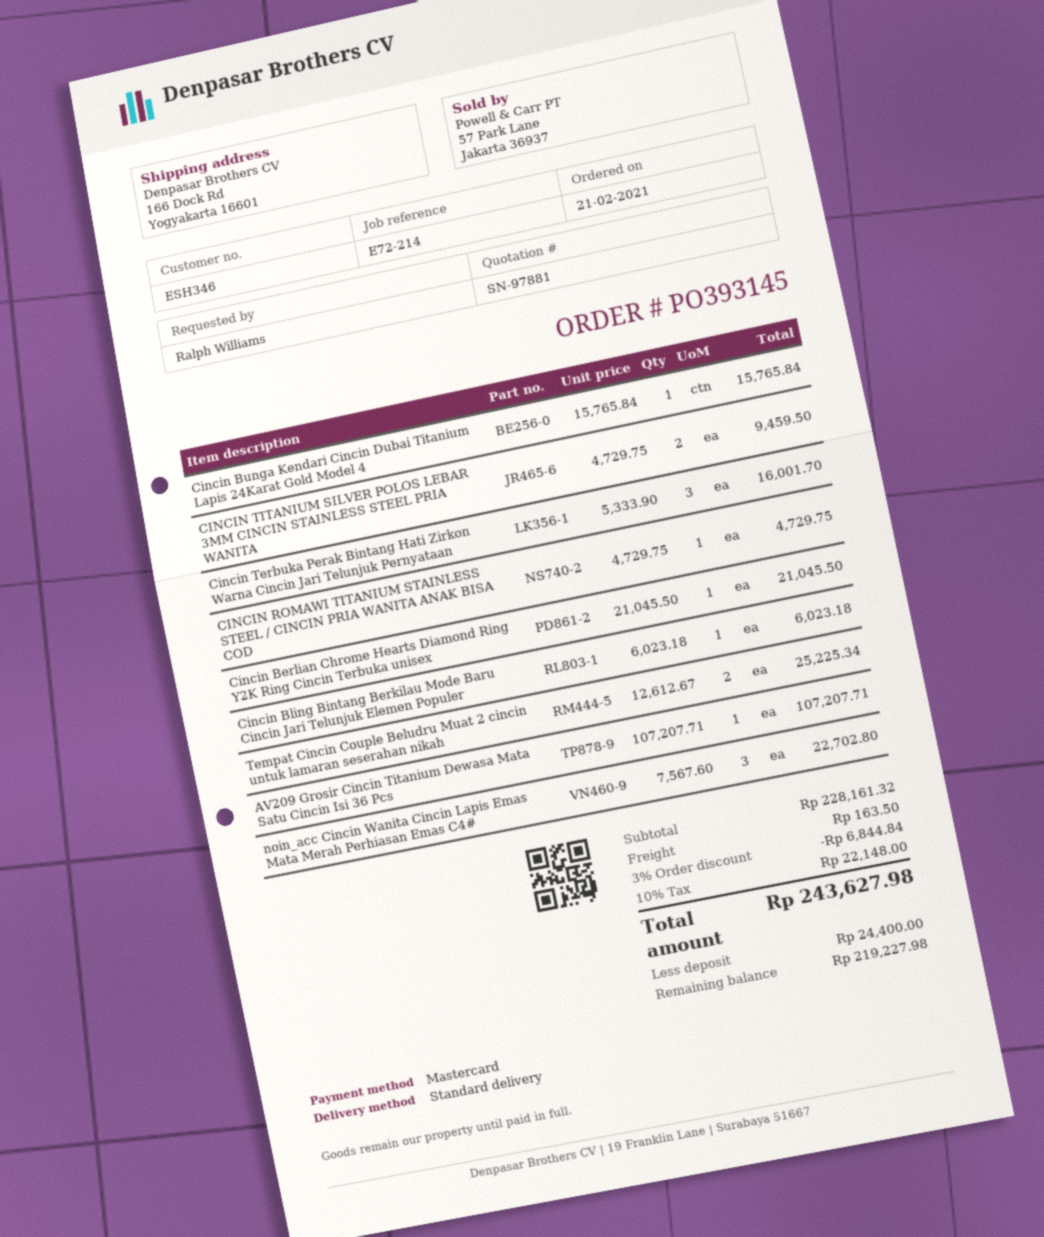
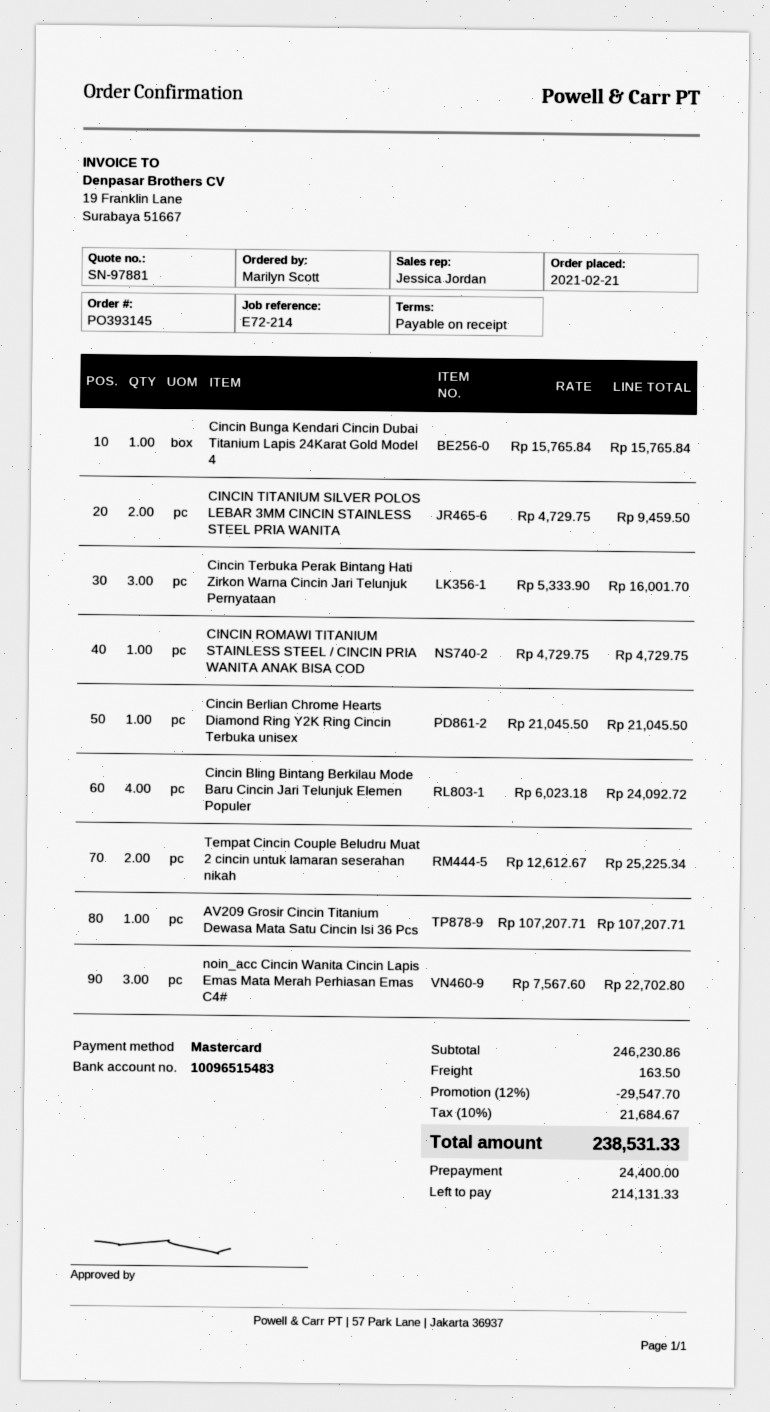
ordered by: Ralph Williams -> Marilyn Scott
Cincin Bling Bintang Berkilau Mode Baru Cincin Jari Telunjuk Elemen Populer: 1 x 6023.18 = 6023.18 -> 4 x 6023.18 = 24092.72
subtotal: 228161.32 -> 246230.86
discount: 3% = 6844.84 -> 12% = 29547.70
tax: 10% = 22148.00 -> 10% = 21684.67
total: 243627.98 -> 238531.33
balance: 219227.98 -> 214131.33

